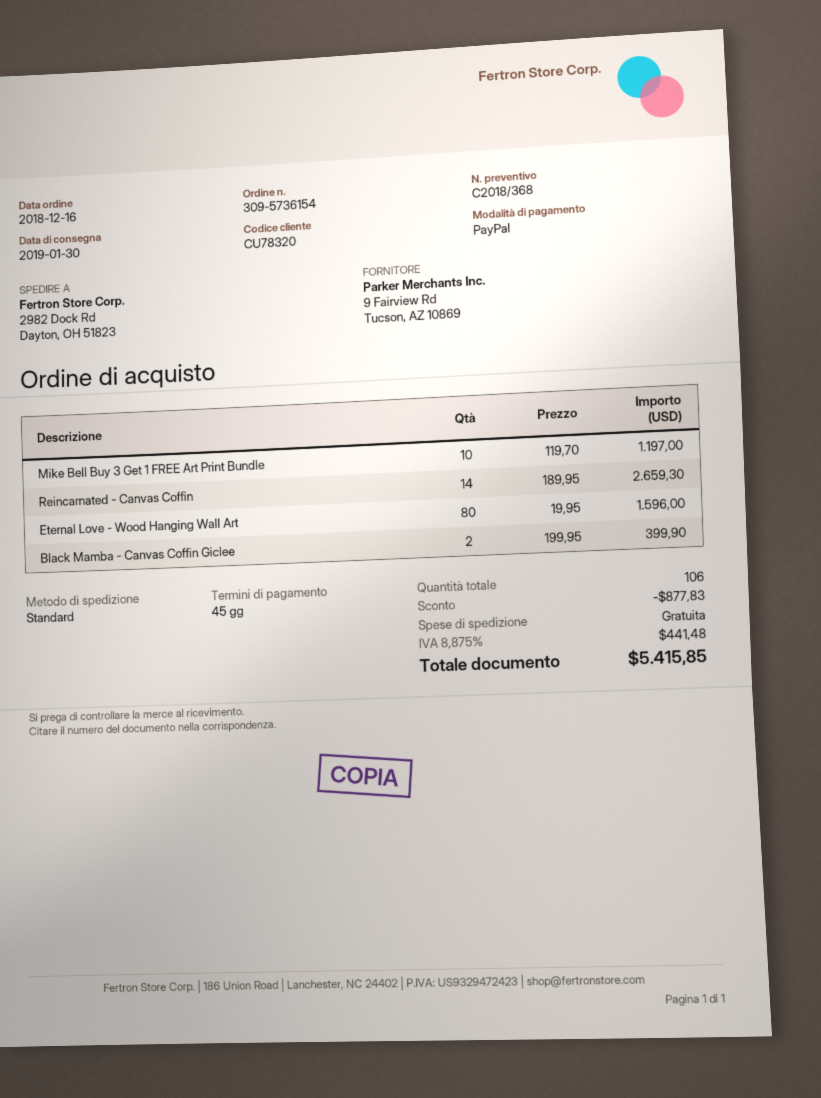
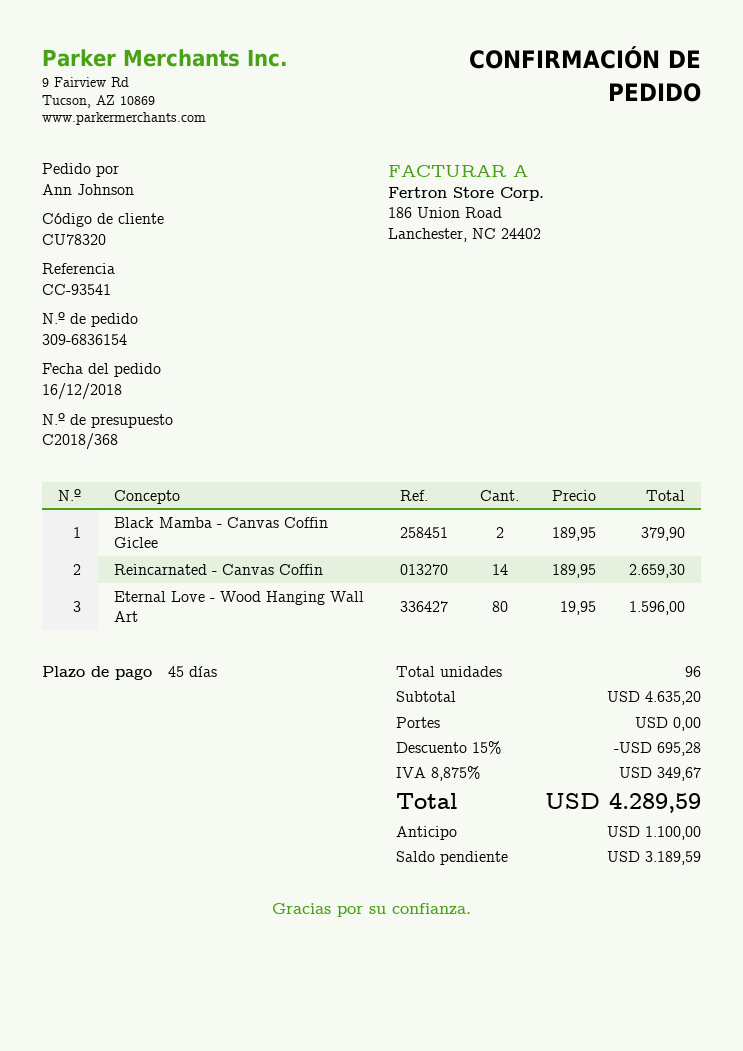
order number: 309-5736154 -> 309-6836154
Mike Bell Buy 3 Get 1 FREE Art Print Bundle: 10 x 119.70 = 1197.00 -> none
Black Mamba - Canvas Coffin Giclee: 2 x 199.95 = 399.90 -> 2 x 189.95 = 379.90
total quantity: 106 -> 96
discount: 877.83 -> 695.28
tax: 8.875% = 441.48 -> 8.875% = 349.67
total: 5415.85 -> 4289.59

